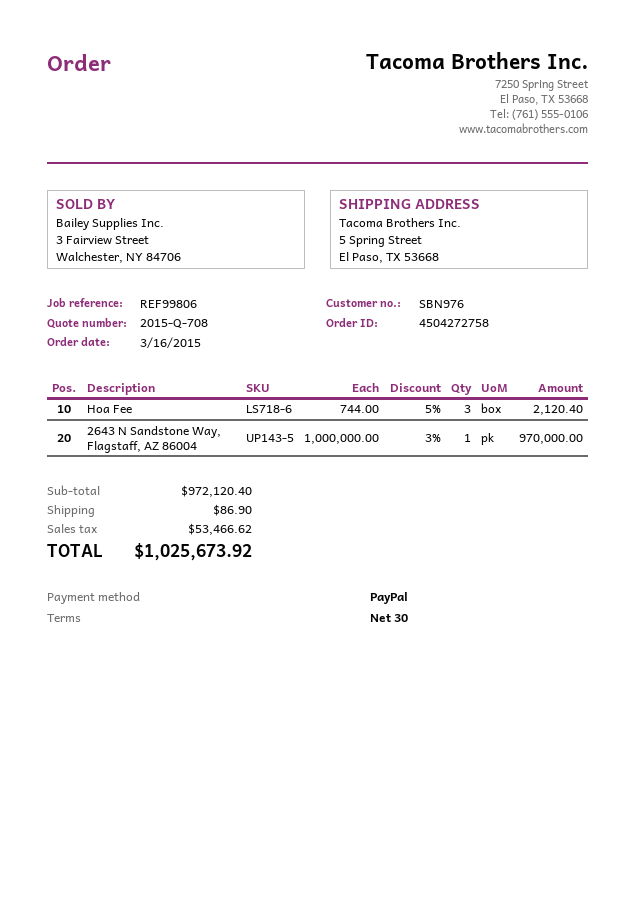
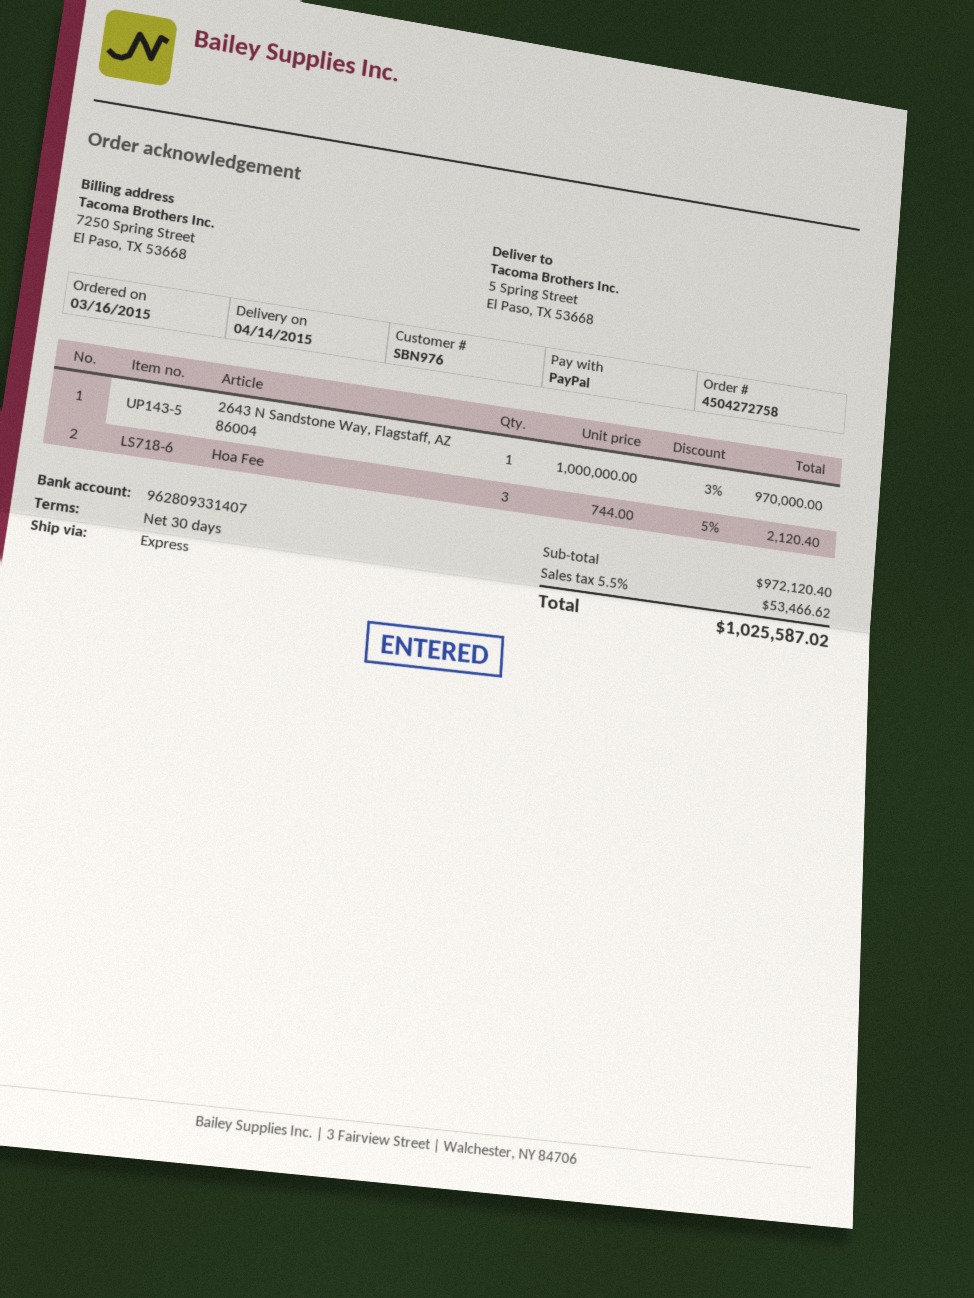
shipping: 86.90 -> none
total: 1025673.92 -> 1025587.02

